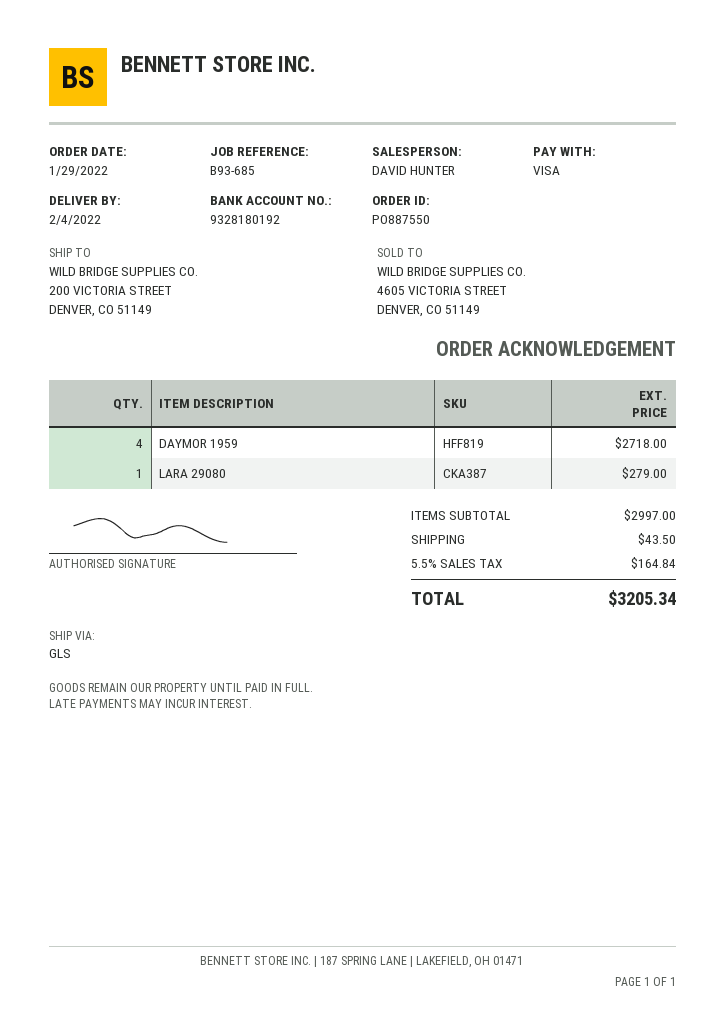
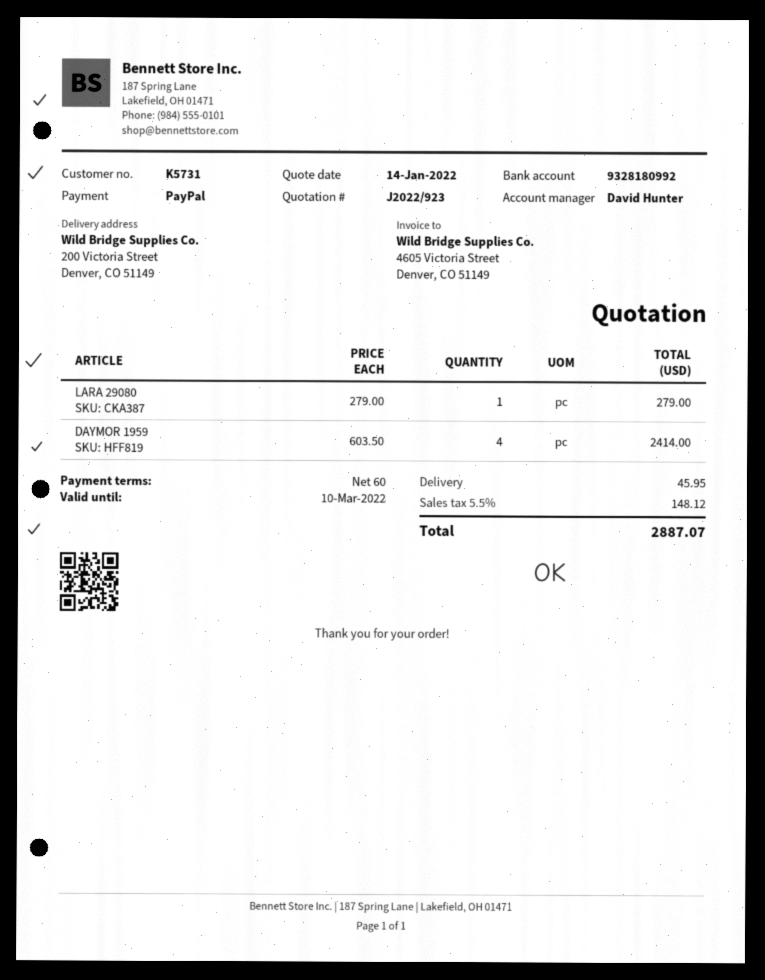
payment method: Visa -> PayPal
bank account: 9328180192 -> 9328180992
DAYMOR 1959: 4 for 2718.00 -> 4 for 2414.00
shipping: 43.50 -> 45.95
tax: 5.5% = 164.84 -> 5.5% = 148.12
total: 3205.34 -> 2887.07

